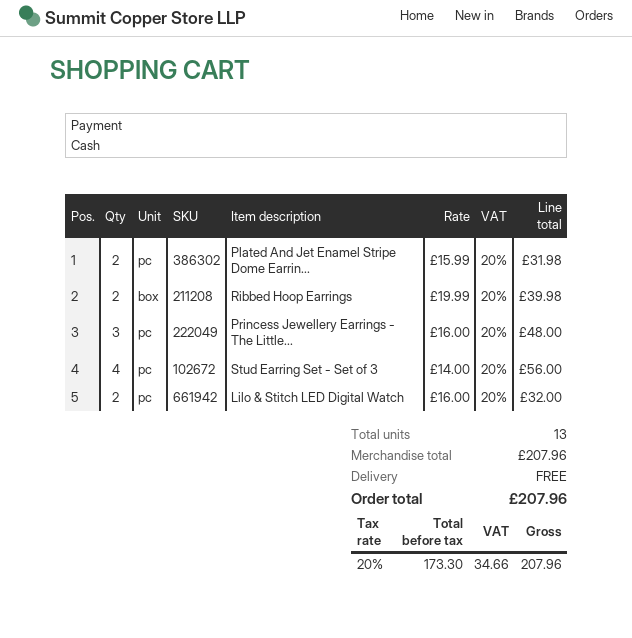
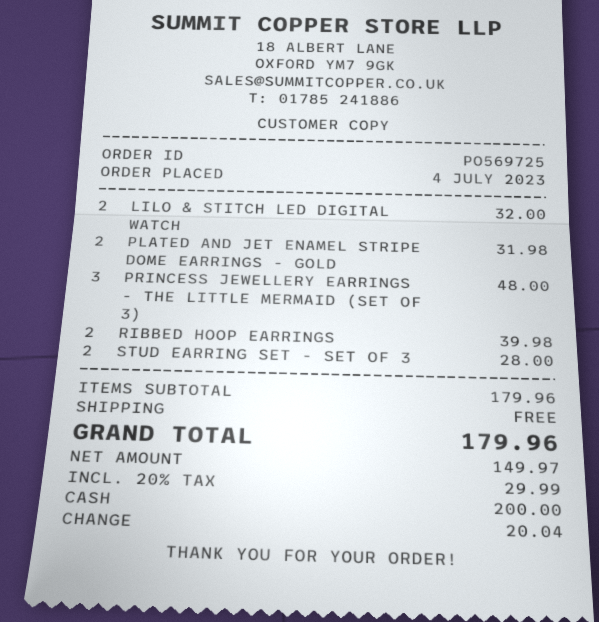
Stud Earring Set - Set of 3: 4 for 56.00 -> 2 for 28.00
subtotal: 207.96 -> 179.96
net: 173.30 -> 149.97
tax: 20% = 34.66 -> 20% = 29.99
total: 207.96 -> 179.96

